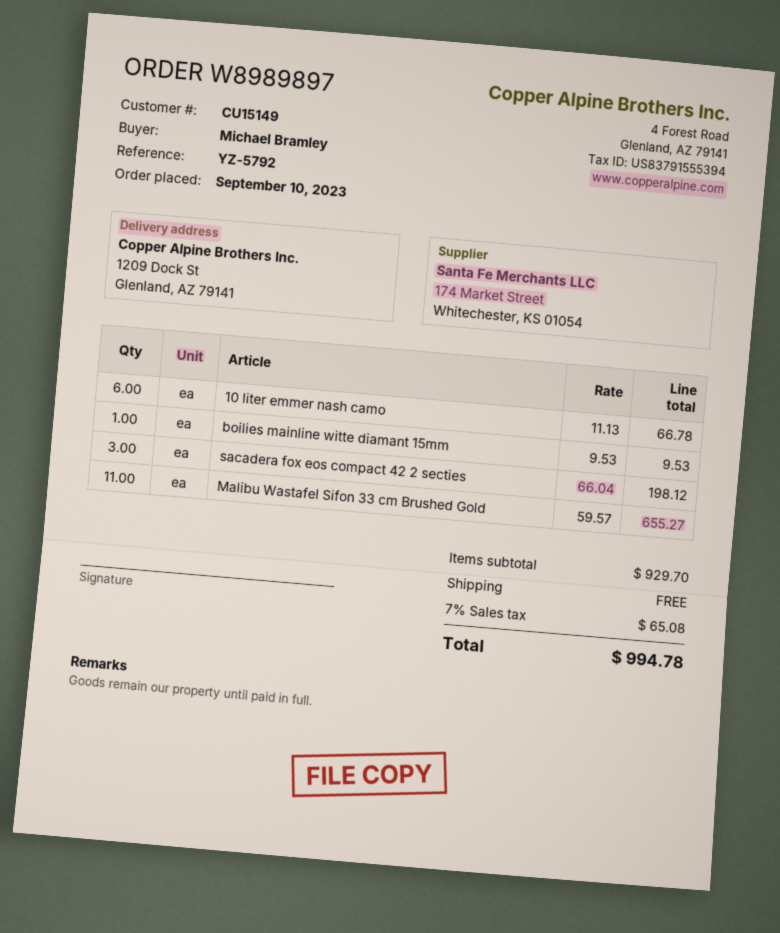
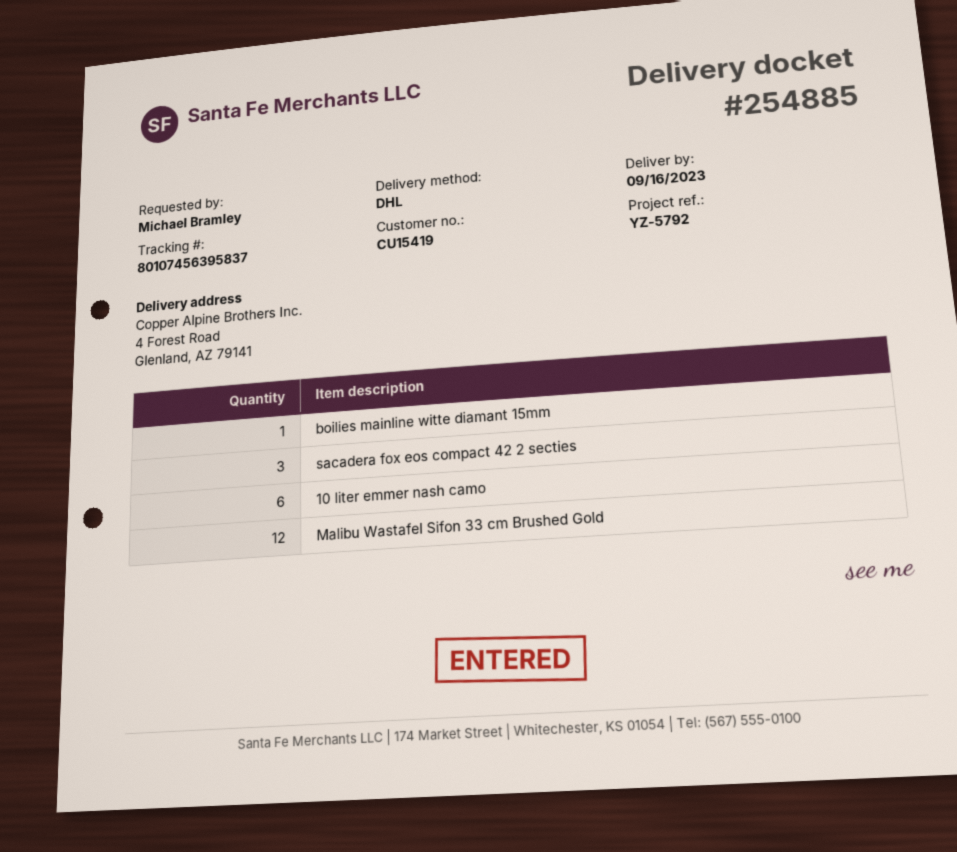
customer number: CU15149 -> CU15419
ship to: 1209 Dock St, Glenland, AZ 79141 -> 4 Forest Road, Glenland, AZ 79141
Malibu Wastafel Sifon 33 cm Brushed Gold: 11 -> 12

